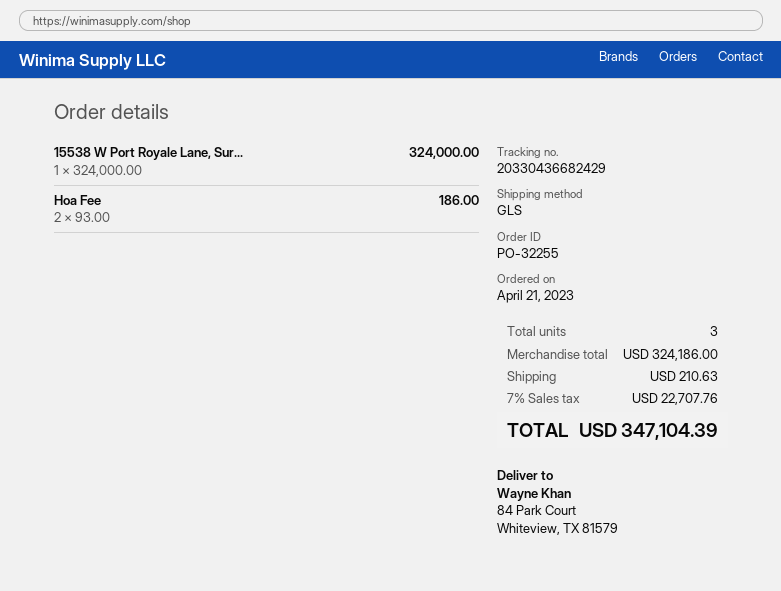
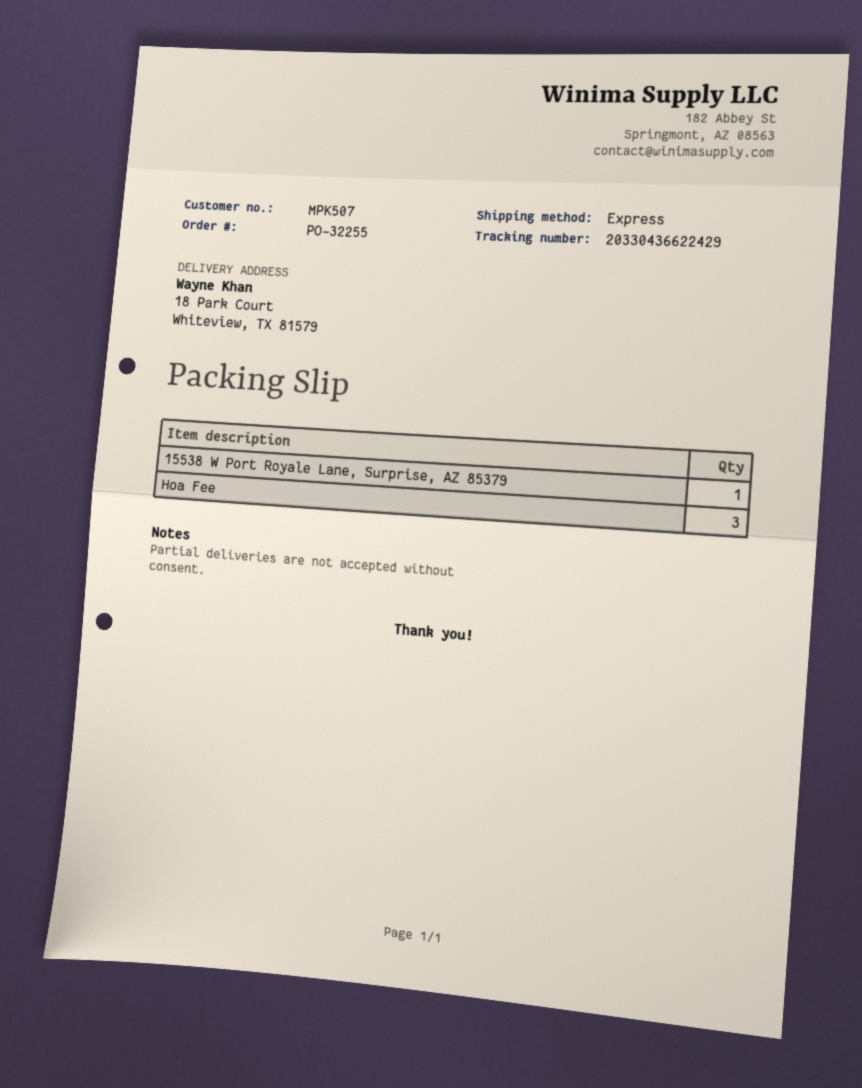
shipping method: GLS -> express
tracking number: 20330436682429 -> 20330436622429
ship to: 84 Park Court, Whiteview, TX 81579 -> 18 Park Court, Whiteview, TX 81579
Hoa Fee: 2 -> 3

